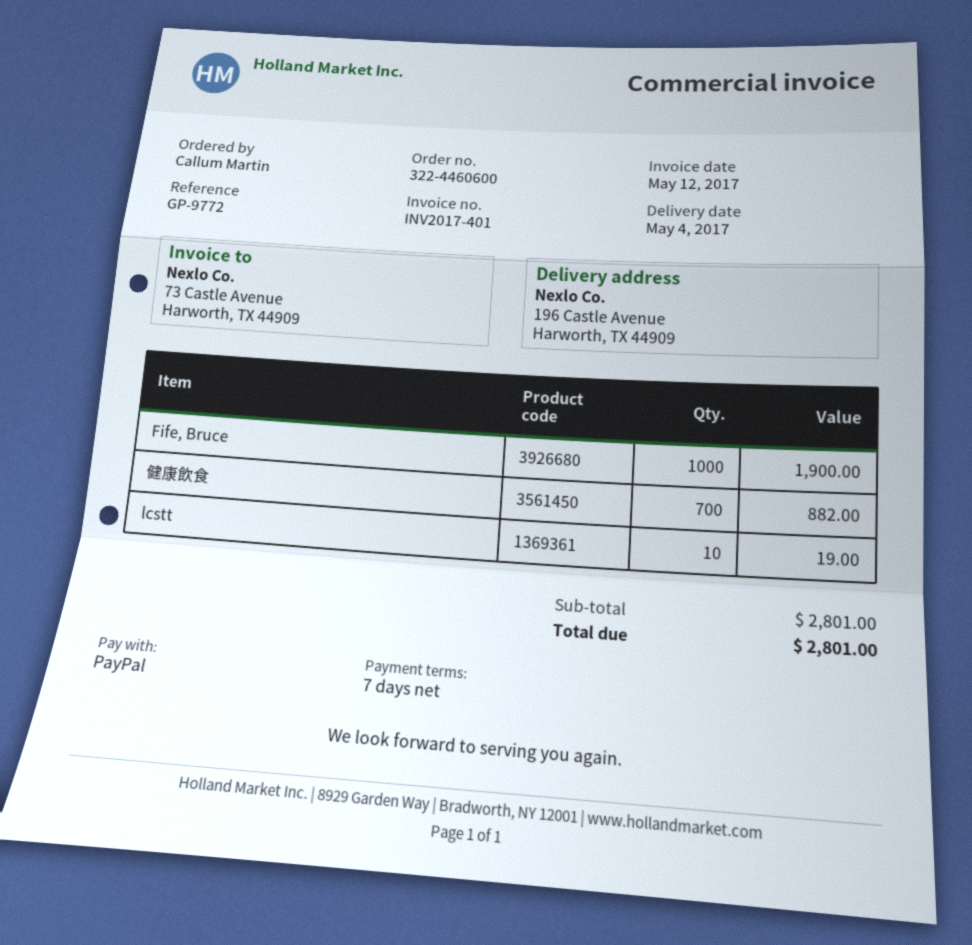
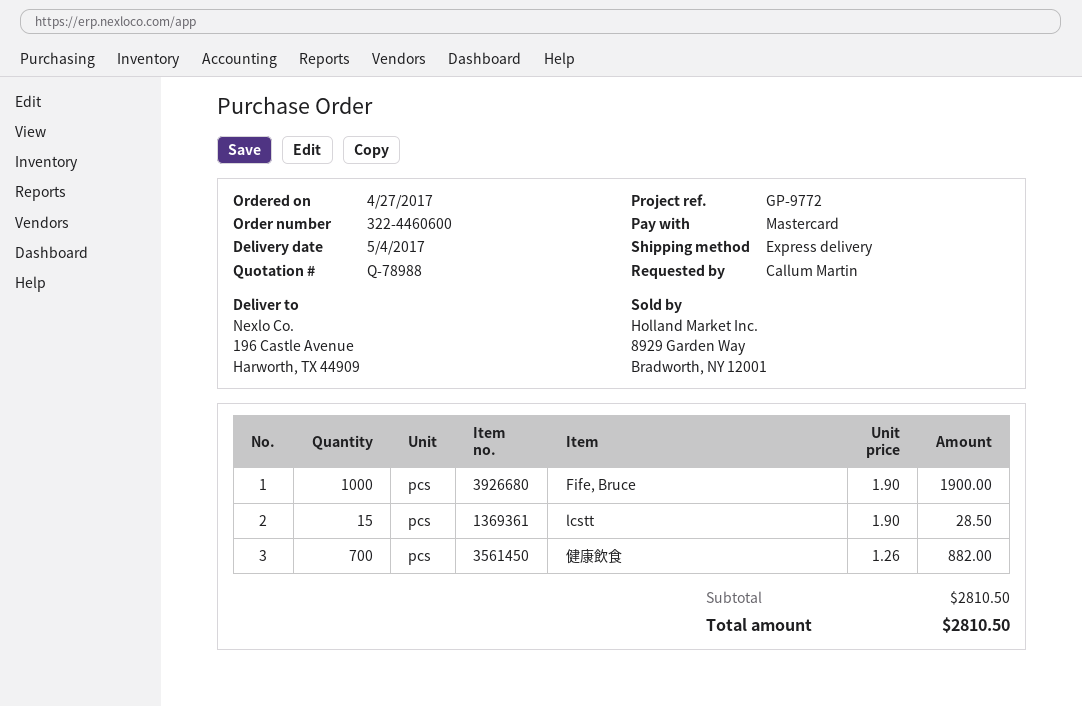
payment method: PayPal -> Mastercard
lcstt: 10 for 19.00 -> 15 for 28.50
subtotal: 2801.00 -> 2810.50
total: 2801.00 -> 2810.50

